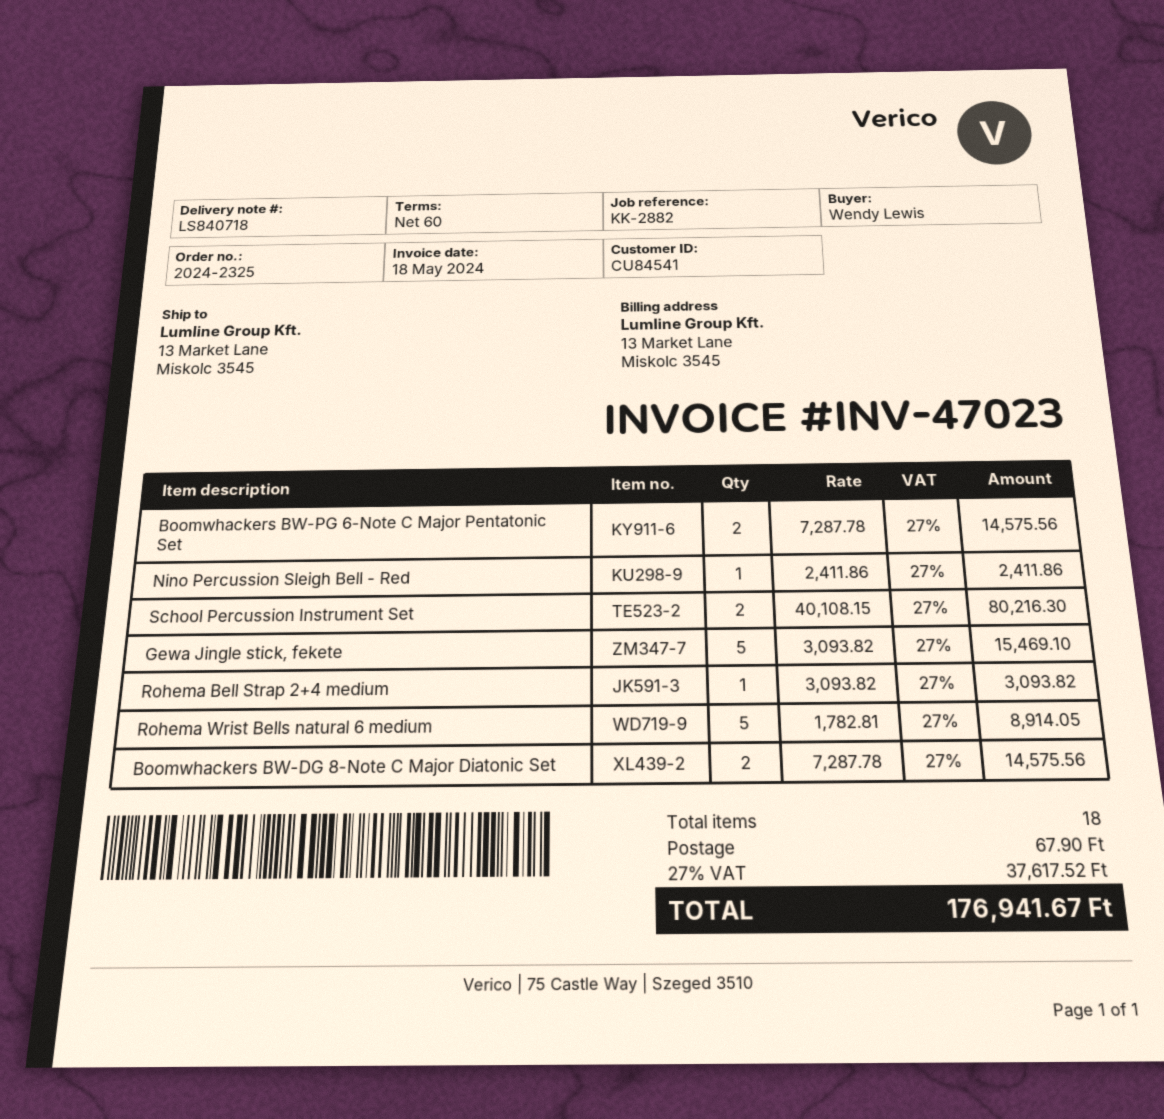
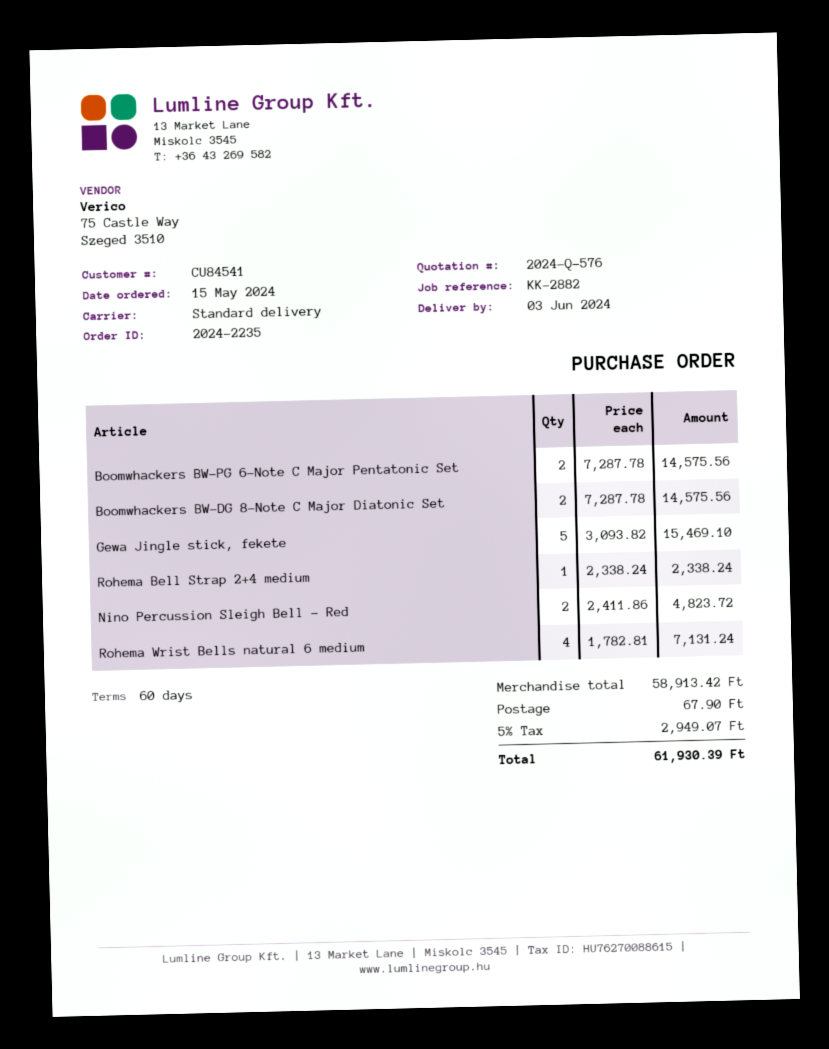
order number: 2024-2325 -> 2024-2235
Nino Percussion Sleigh Bell - Red: 1 x 2411.86 = 2411.86 -> 2 x 2411.86 = 4823.72
School Percussion Instrument Set: 2 x 40108.15 = 80216.30 -> none
Rohema Bell Strap 2+4 medium: 1 x 3093.82 = 3093.82 -> 1 x 2338.24 = 2338.24
Rohema Wrist Bells natural 6 medium: 5 x 1782.81 = 8914.05 -> 4 x 1782.81 = 7131.24
tax: 27% = 37617.52 -> 5% = 2949.07
total: 176941.67 -> 61930.39

